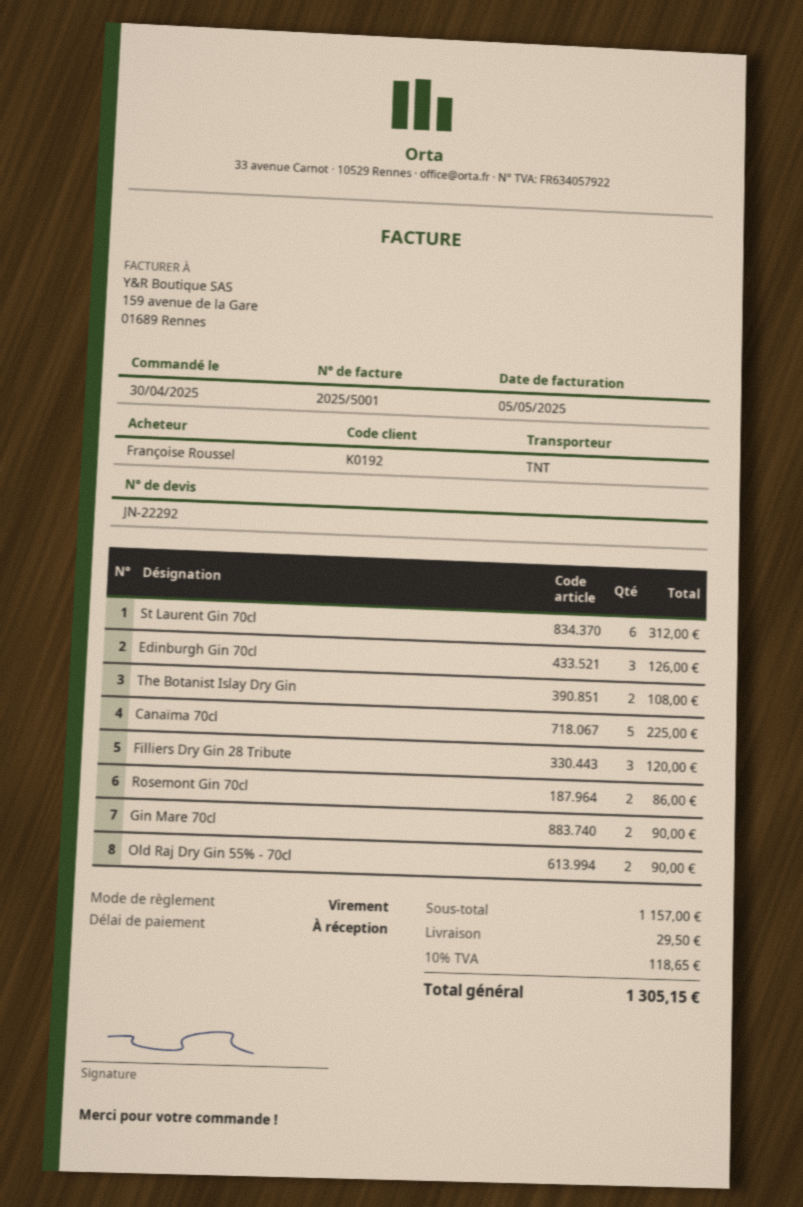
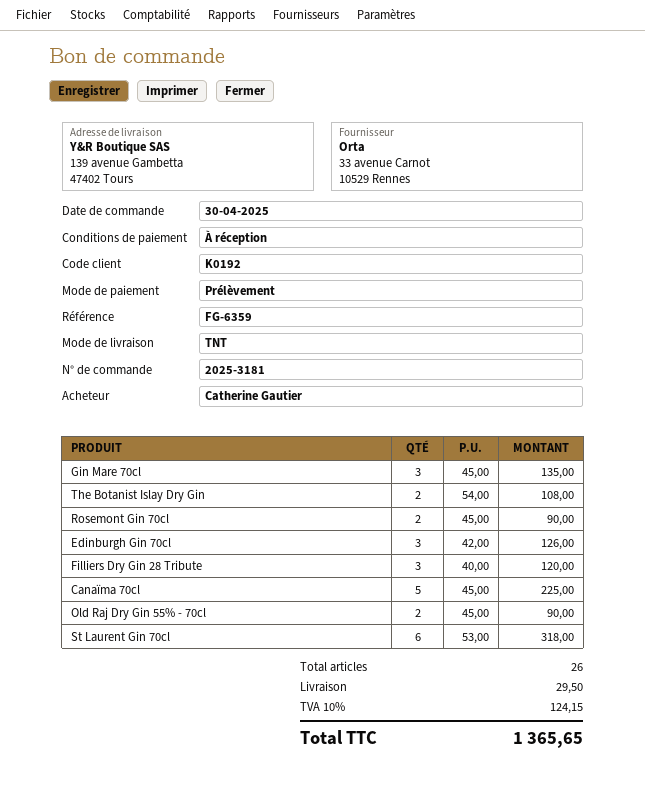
ordered by: Françoise Roussel -> Catherine Gautier
payment method: bank transfer -> direct debit
St Laurent Gin 70cl: 6 for 312.00 -> 6 for 318.00
Rosemont Gin 70cl: 2 for 86.00 -> 2 for 90.00
Gin Mare 70cl: 2 for 90.00 -> 3 for 135.00
tax: 10% = 118.65 -> 10% = 124.15
total: 1305.15 -> 1365.65

